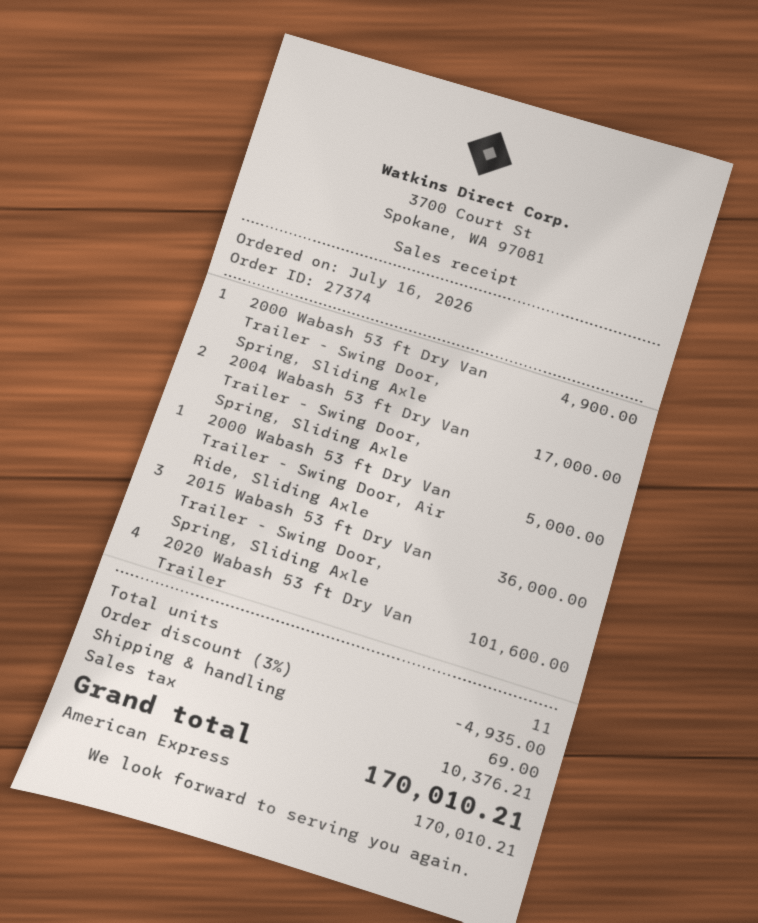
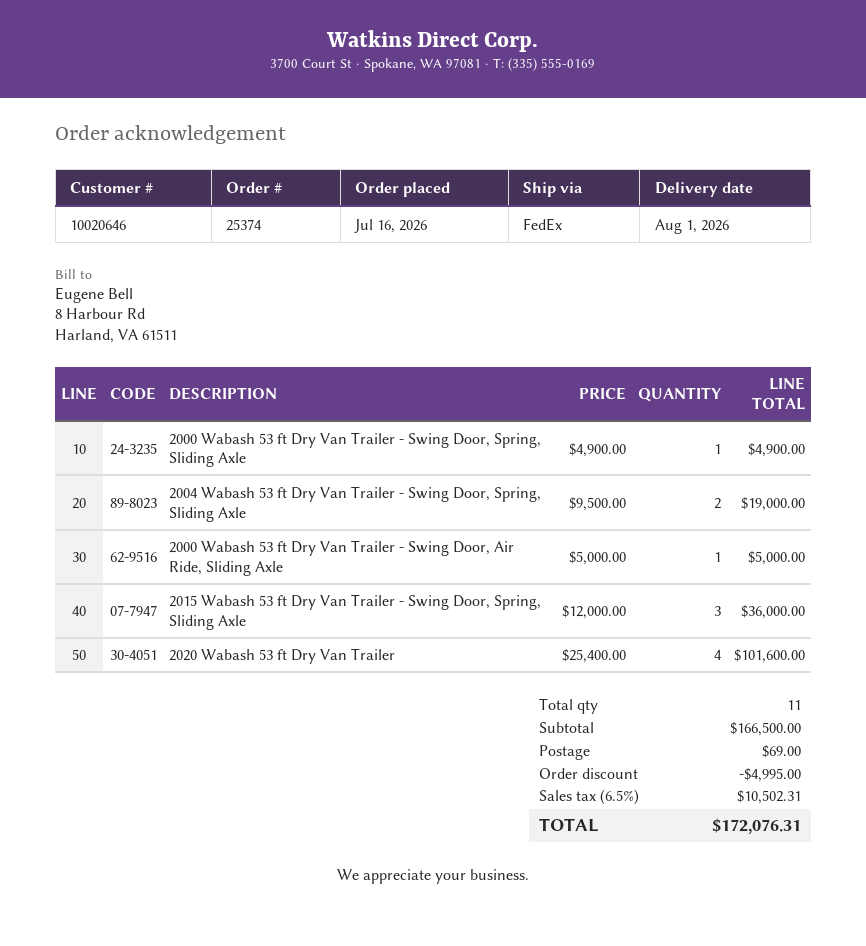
order number: 27374 -> 25374
2004 Wabash 53 ft Dry Van Trailer - Swing Door, Spring, Sliding Axle: 2 for 17000.00 -> 2 for 19000.00
discount: 4935.00 -> 4995.00
tax: 10376.21 -> 10502.31
total: 170010.21 -> 172076.31

